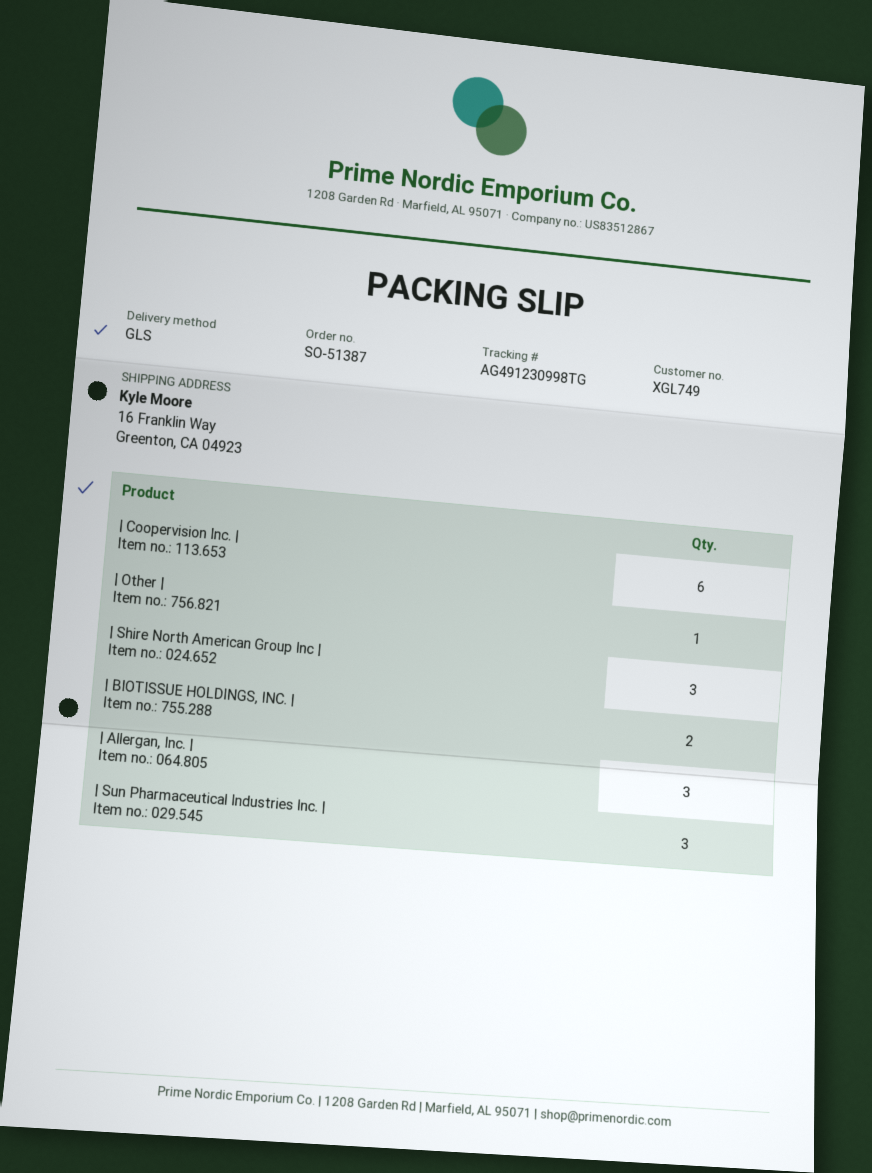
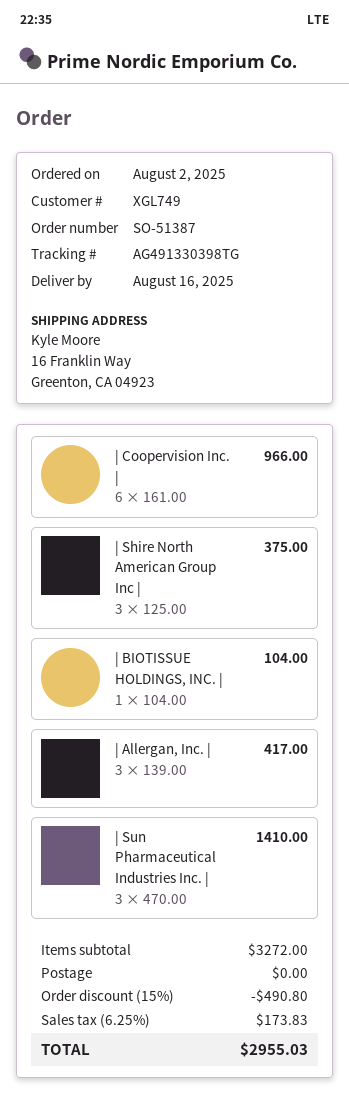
tracking number: AG491230998TG -> AG491330398TG
| Other |: 1 -> none
| BIOTISSUE HOLDINGS, INC. |: 2 -> 1

